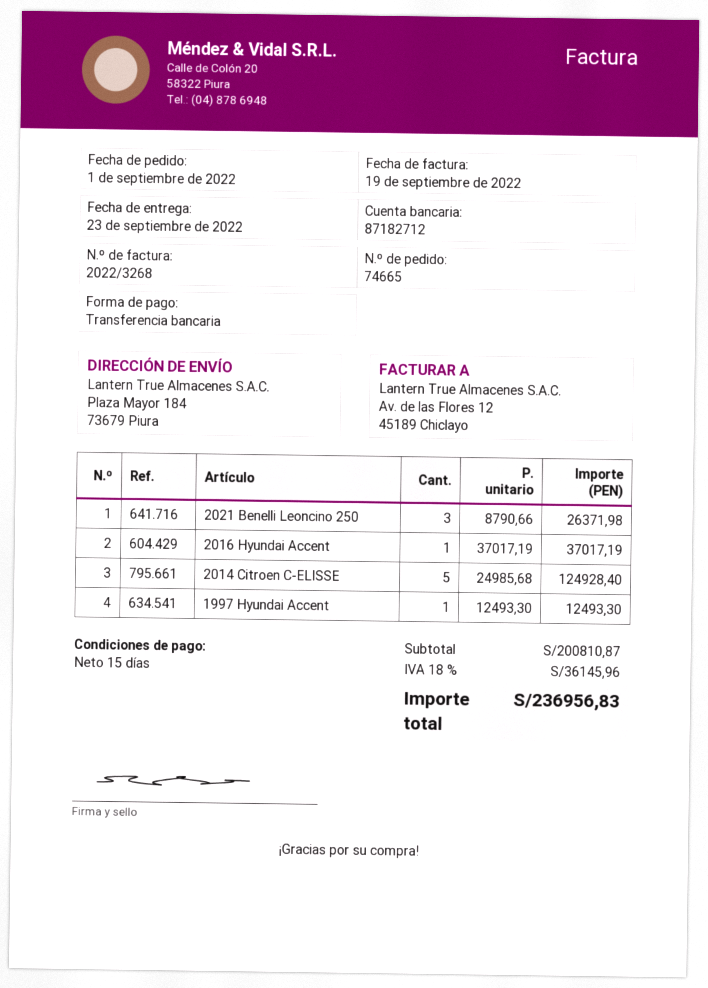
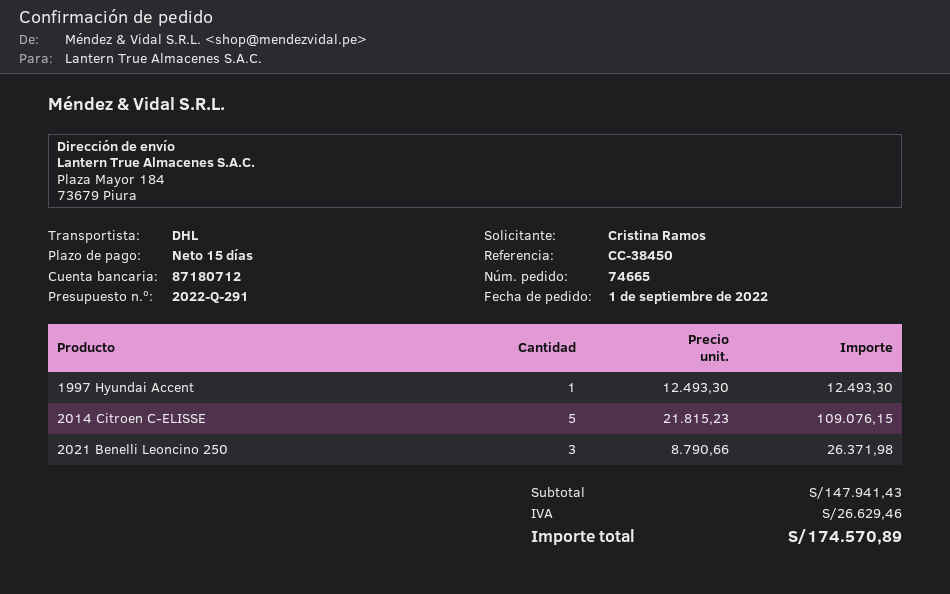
bank account: 87182712 -> 87180712
2016 Hyundai Accent: 1 x 37017.19 = 37017.19 -> none
2014 Citroen C-ELISSE: 5 x 24985.68 = 124928.40 -> 5 x 21815.23 = 109076.15
subtotal: 200810.87 -> 147941.43
tax: 36145.96 -> 26629.46
total: 236956.83 -> 174570.89

